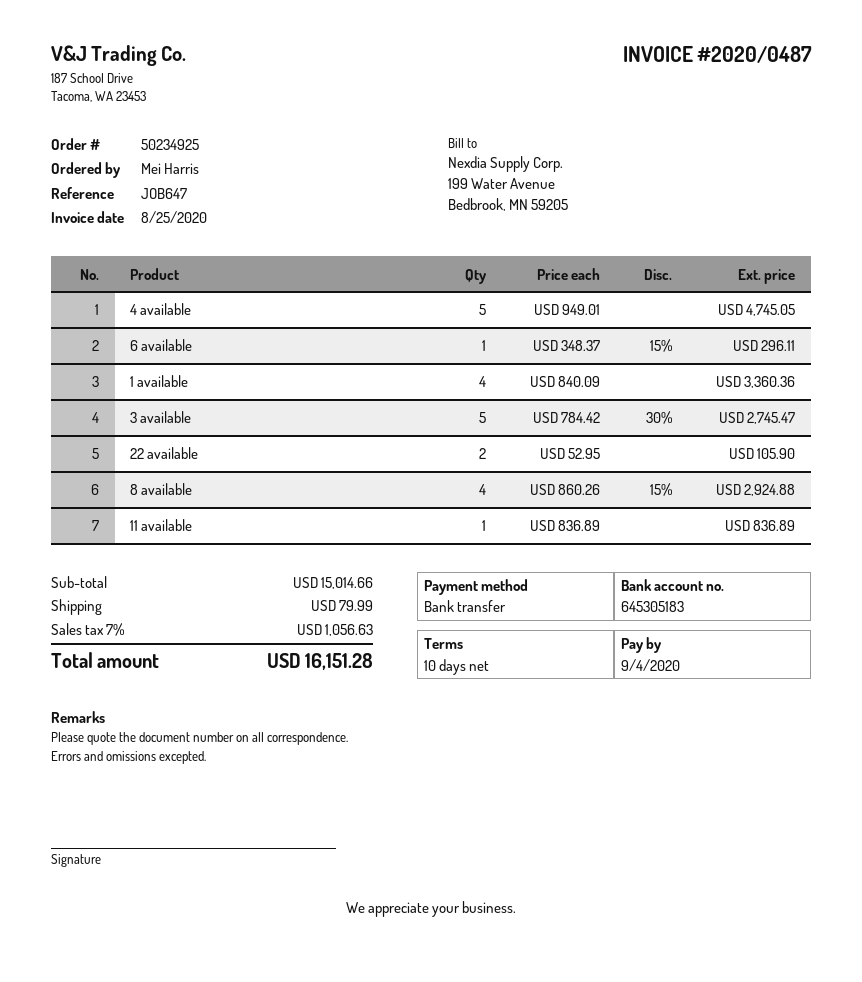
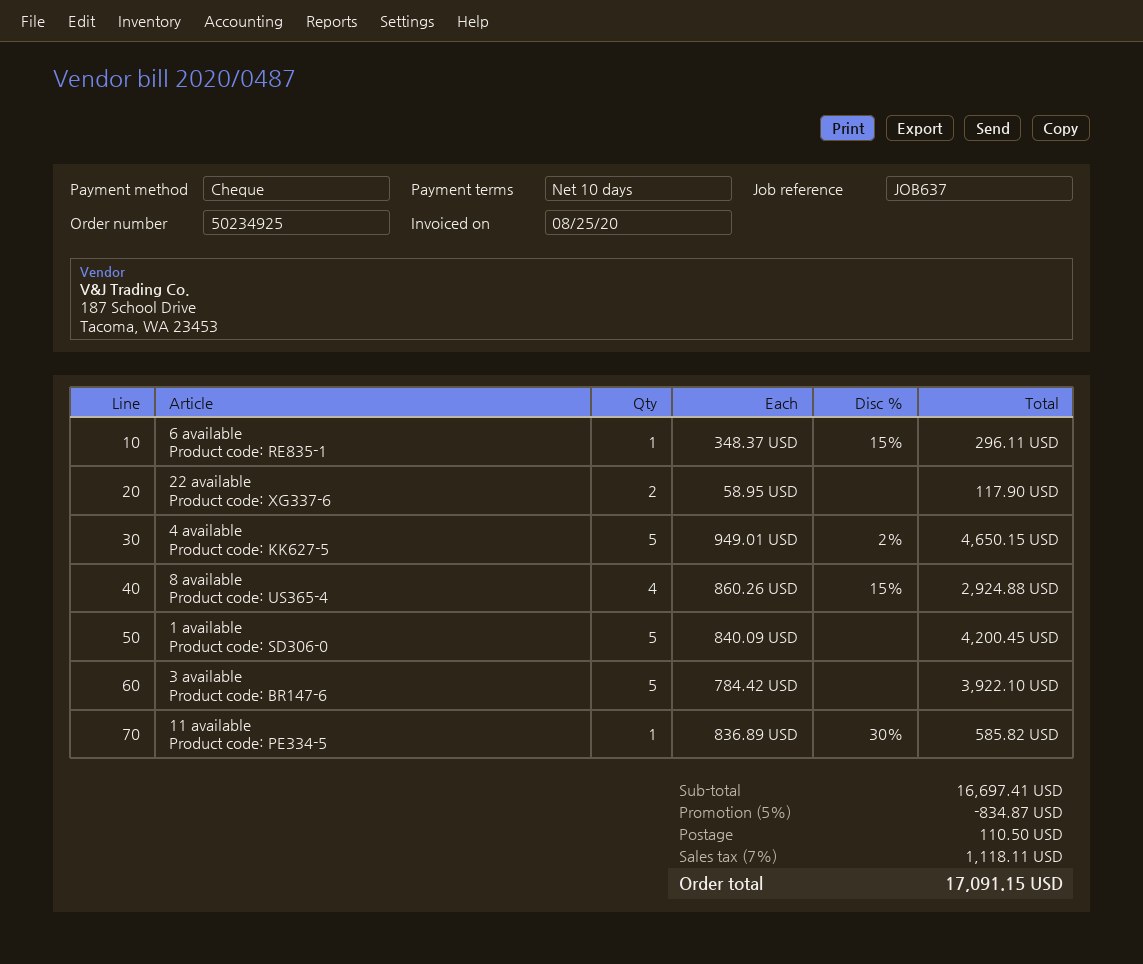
reference: JOB647 -> JOB637
payment method: bank transfer -> cheque
4 available: 5 x 949.01 = 4745.05 -> 5 x 949.01 - 2% = 4650.15
1 available: 4 x 840.09 = 3360.36 -> 5 x 840.09 = 4200.45
3 available: 5 x 784.42 - 30% = 2745.47 -> 5 x 784.42 = 3922.10
22 available: 2 x 52.95 = 105.90 -> 2 x 58.95 = 117.90
11 available: 1 x 836.89 = 836.89 -> 1 x 836.89 - 30% = 585.82
subtotal: 15014.66 -> 16697.41
discount: none -> 5% = 834.87
shipping: 79.99 -> 110.50
tax: 7% = 1056.63 -> 7% = 1118.11
total: 16151.28 -> 17091.15

